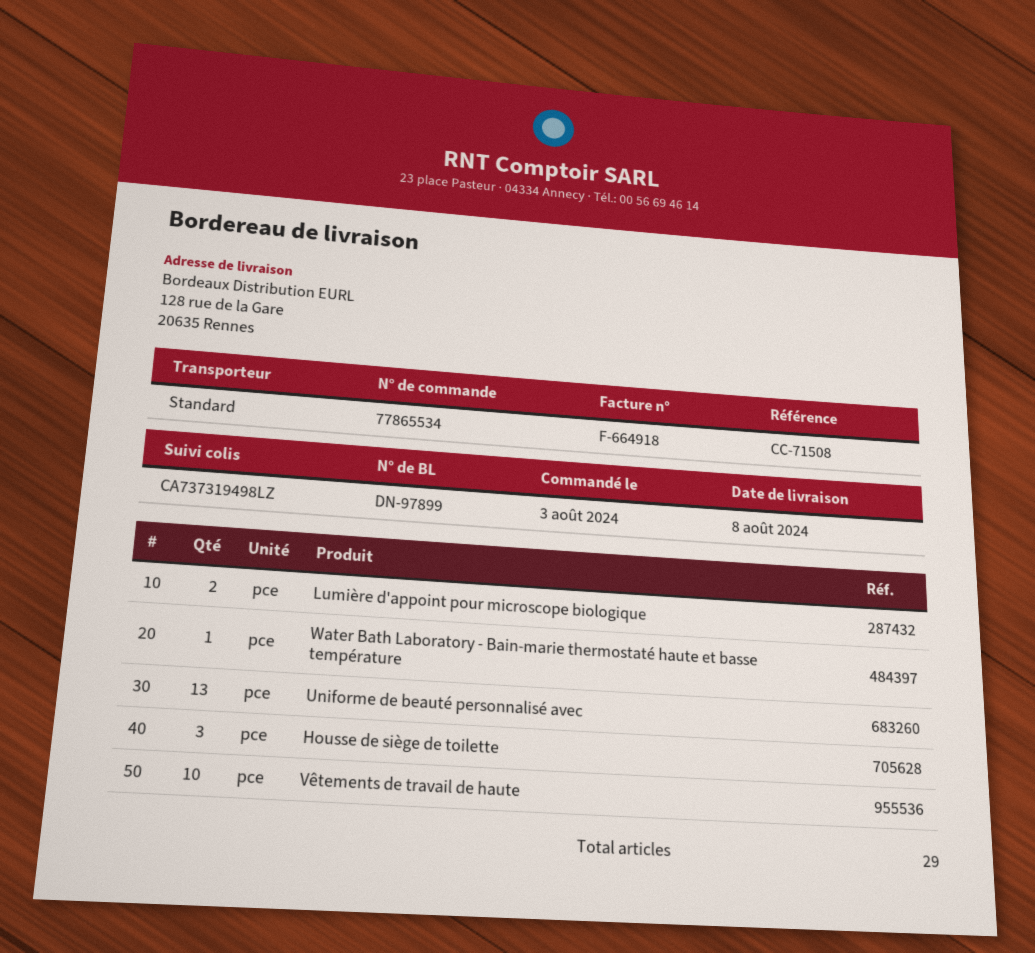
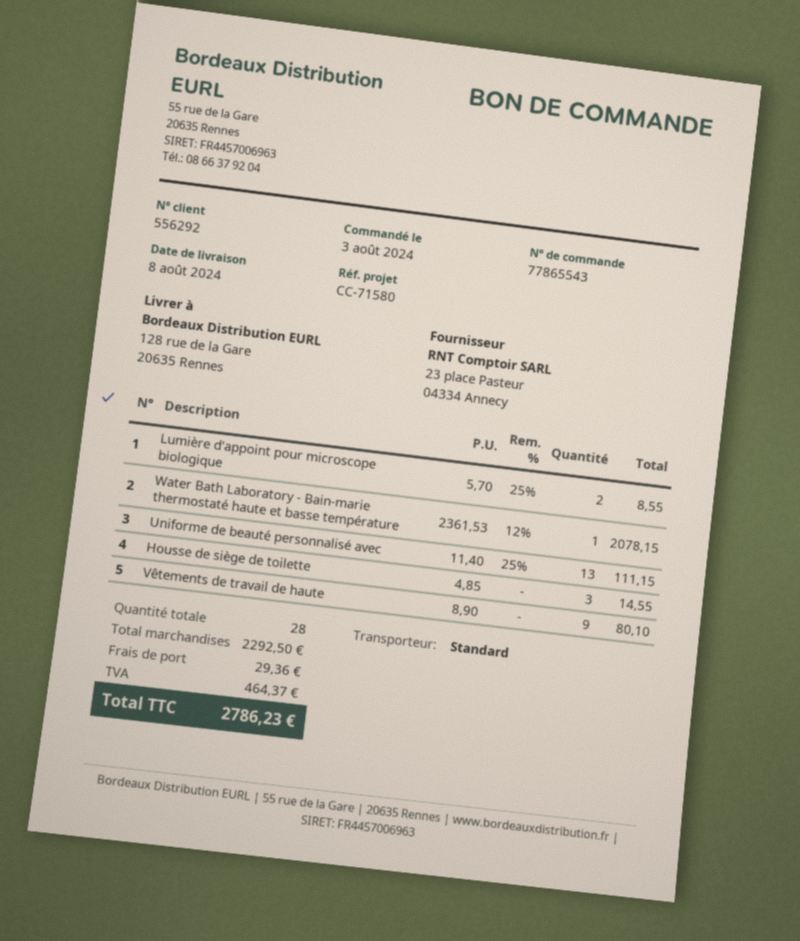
order number: 77865534 -> 77865543
reference: CC-71508 -> CC-71580
Vêtements de travail de haute: 10 -> 9
total quantity: 29 -> 28

